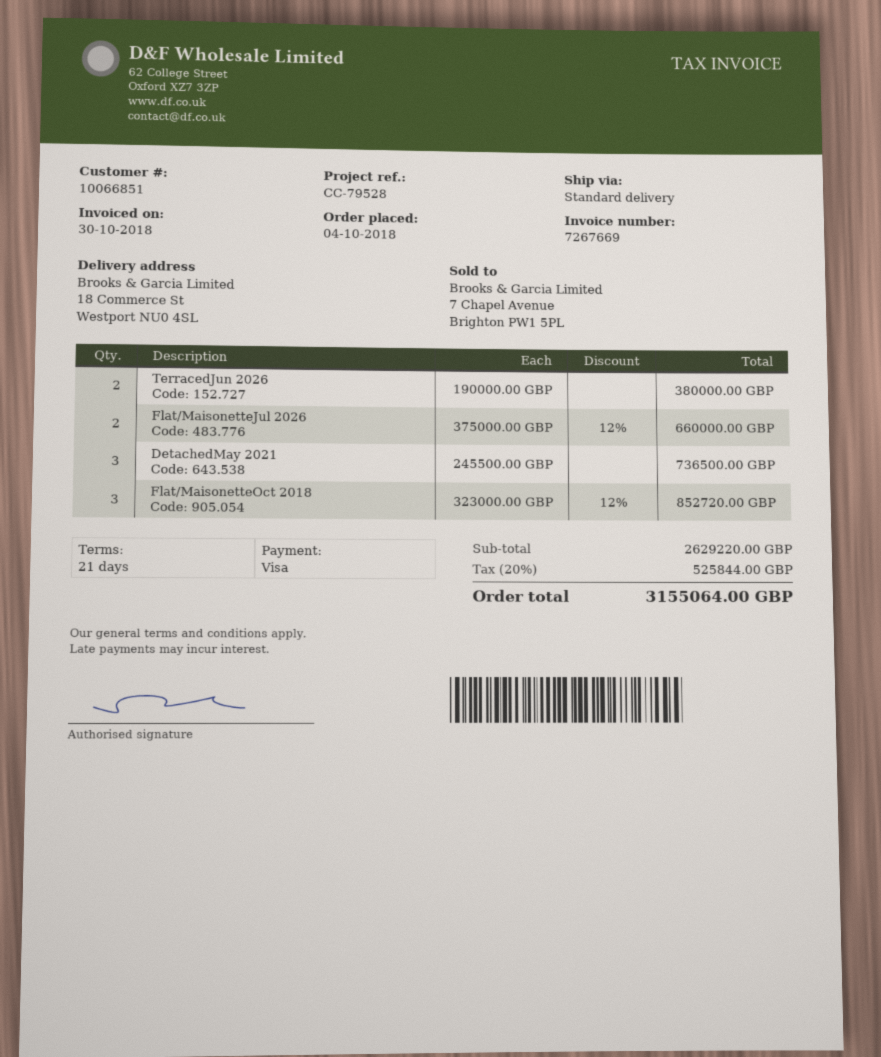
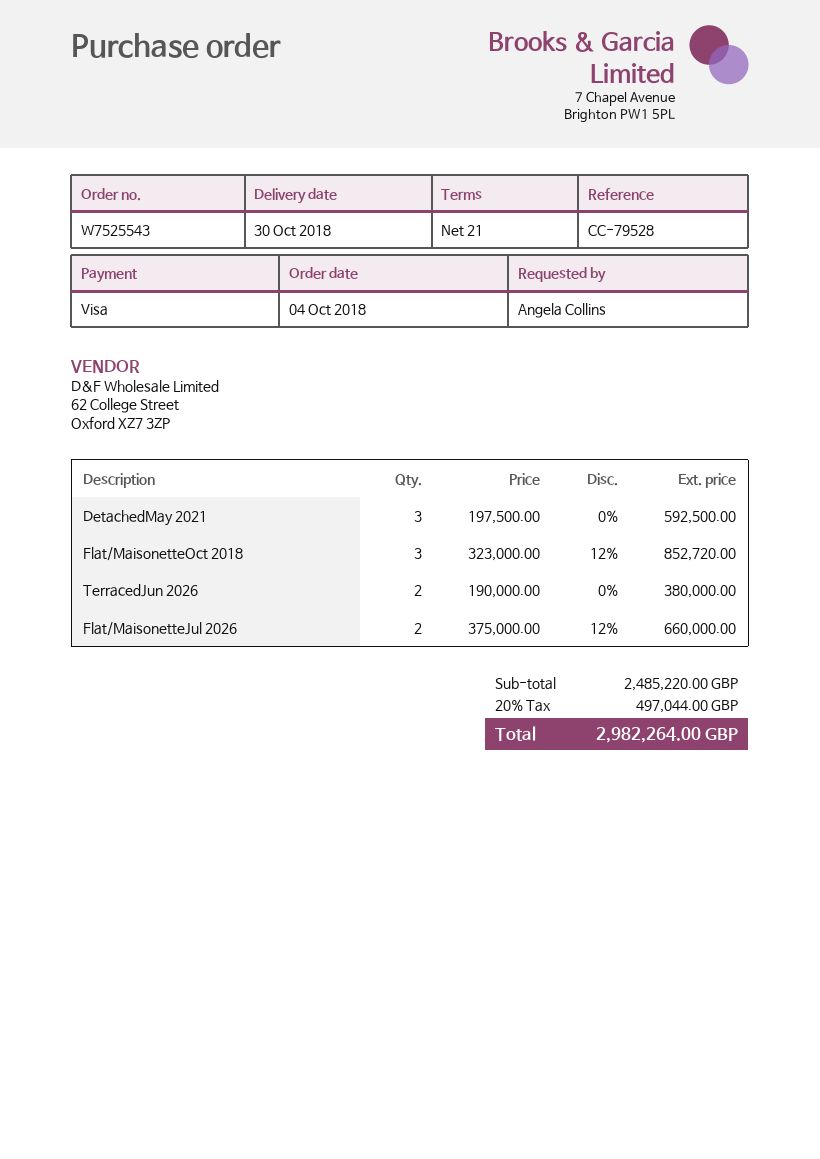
DetachedMay 2021: 3 x 245500.00 = 736500.00 -> 3 x 197500.00 = 592500.00
subtotal: 2629220.00 -> 2485220.00
tax: 20% = 525844.00 -> 20% = 497044.00
total: 3155064.00 -> 2982264.00

